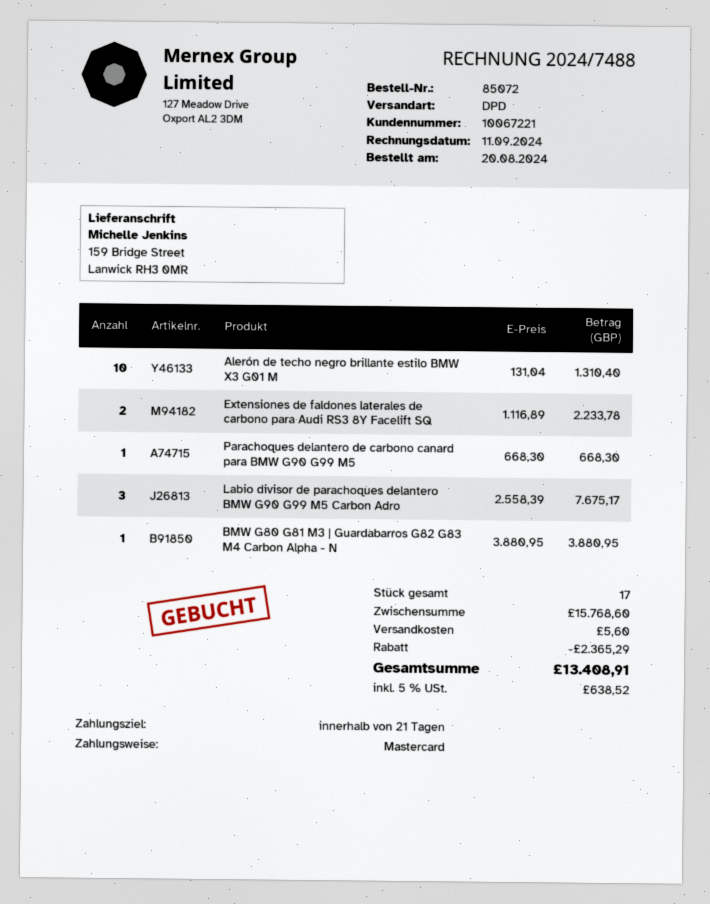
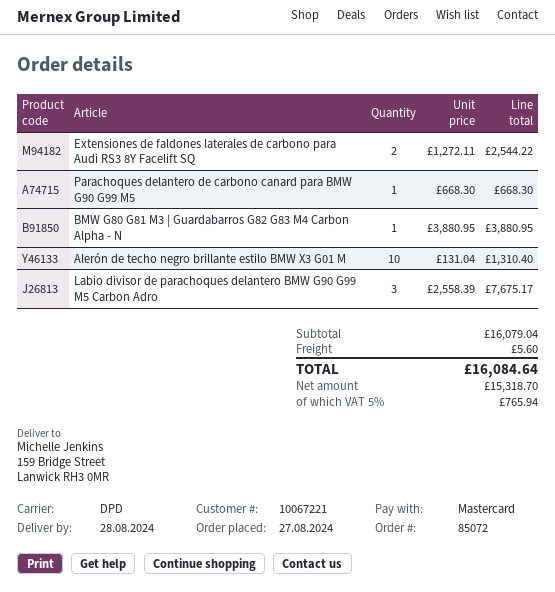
order date: 2024-08-20 -> 2024-08-27
Extensiones de faldones laterales de carbono para Audi RS3 8Y Facelift SQ: 2 x 1116.89 = 2233.78 -> 2 x 1272.11 = 2544.22
subtotal: 15768.60 -> 16079.04
discount: 2365.29 -> none
tax: 5% = 638.52 -> 5% = 765.94
total: 13408.91 -> 16084.64

